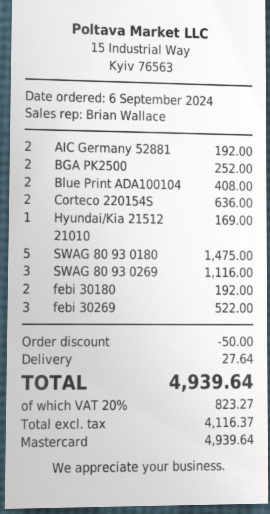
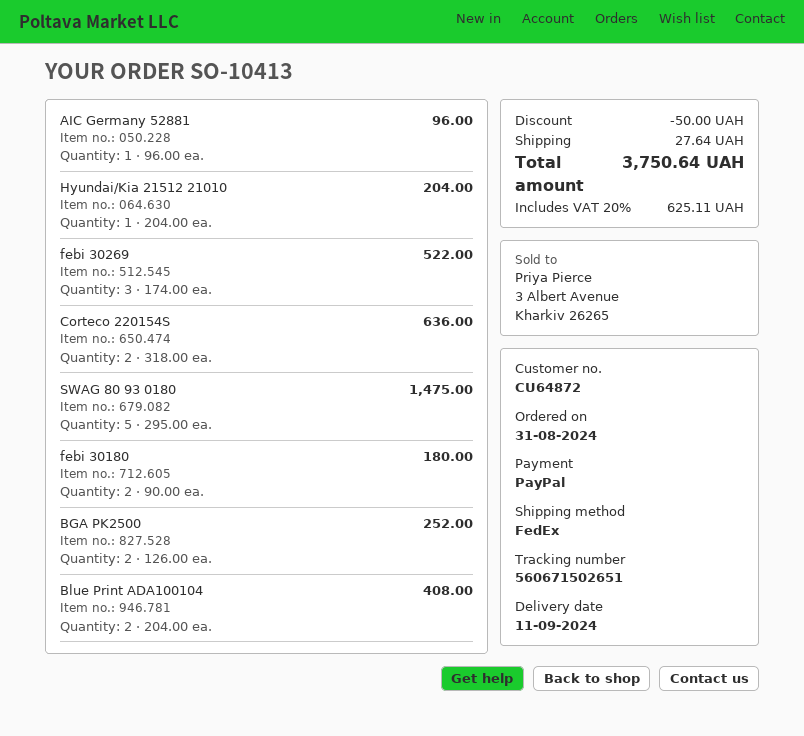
order date: 2024-09-06 -> 2024-08-31
payment method: Mastercard -> PayPal
AIC Germany 52881: 2 for 192.00 -> 1 for 96.00
Hyundai/Kia 21512 21010: 1 for 169.00 -> 1 for 204.00
SWAG 80 93 0269: 3 for 1116.00 -> none
febi 30180: 2 for 192.00 -> 2 for 180.00
tax: 20% = 823.27 -> 20% = 625.11
total: 4939.64 -> 3750.64

